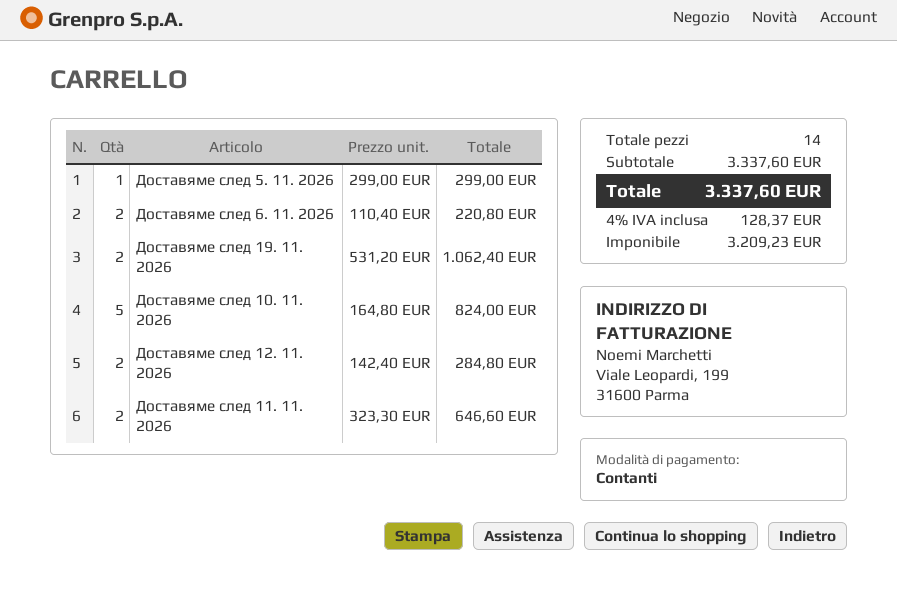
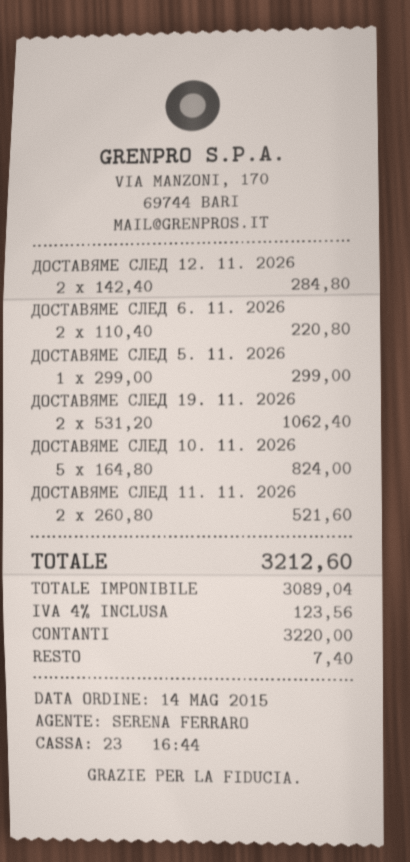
Доставяме след 11. 11. 2026: 2 x 323.30 = 646.60 -> 2 x 260.80 = 521.60
net: 3209.23 -> 3089.04
tax: 4% = 128.37 -> 4% = 123.56
total: 3337.60 -> 3212.60

